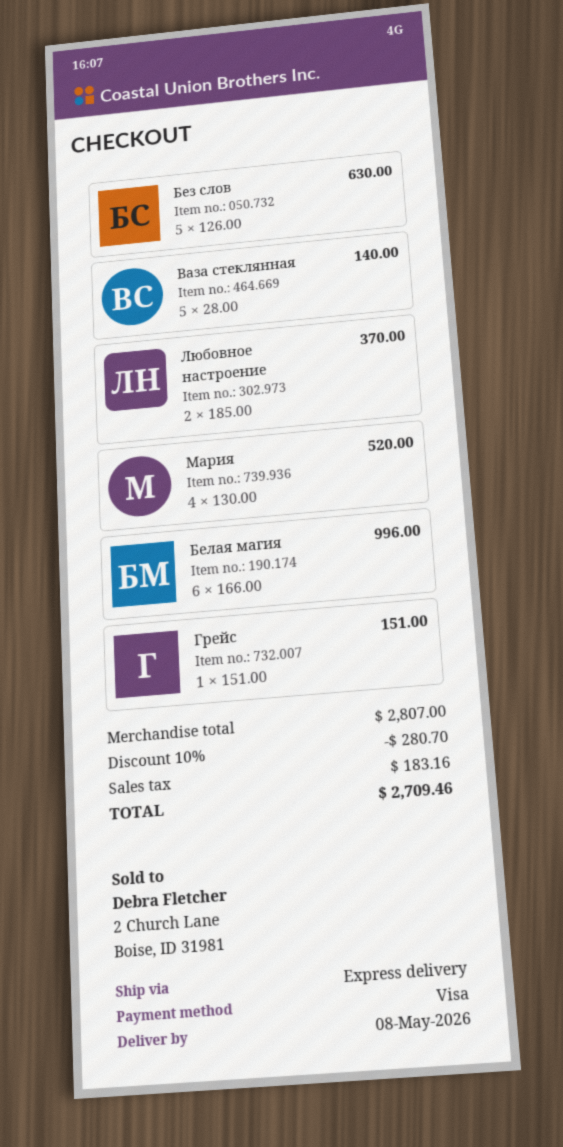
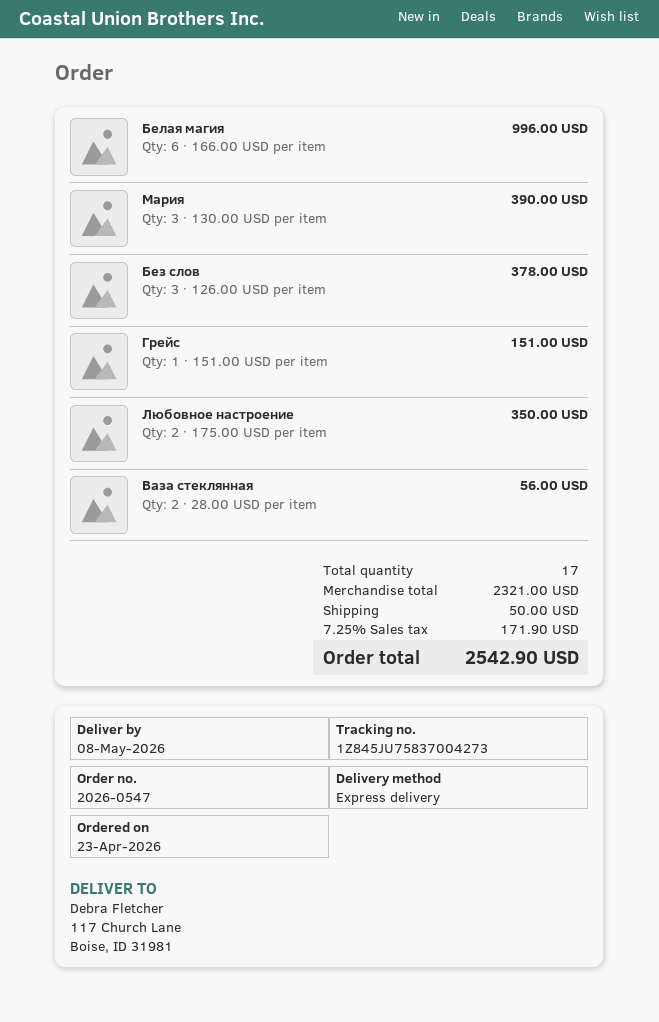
Без слов: 5 x 126.00 = 630.00 -> 3 x 126.00 = 378.00
Ваза стеклянная: 5 x 28.00 = 140.00 -> 2 x 28.00 = 56.00
Любовное настроение: 2 x 185.00 = 370.00 -> 2 x 175.00 = 350.00
Мария: 4 x 130.00 = 520.00 -> 3 x 130.00 = 390.00
subtotal: 2807.00 -> 2321.00
discount: 10% = 280.70 -> none
shipping: none -> 50.00
tax: 183.16 -> 171.90
total: 2709.46 -> 2542.90

